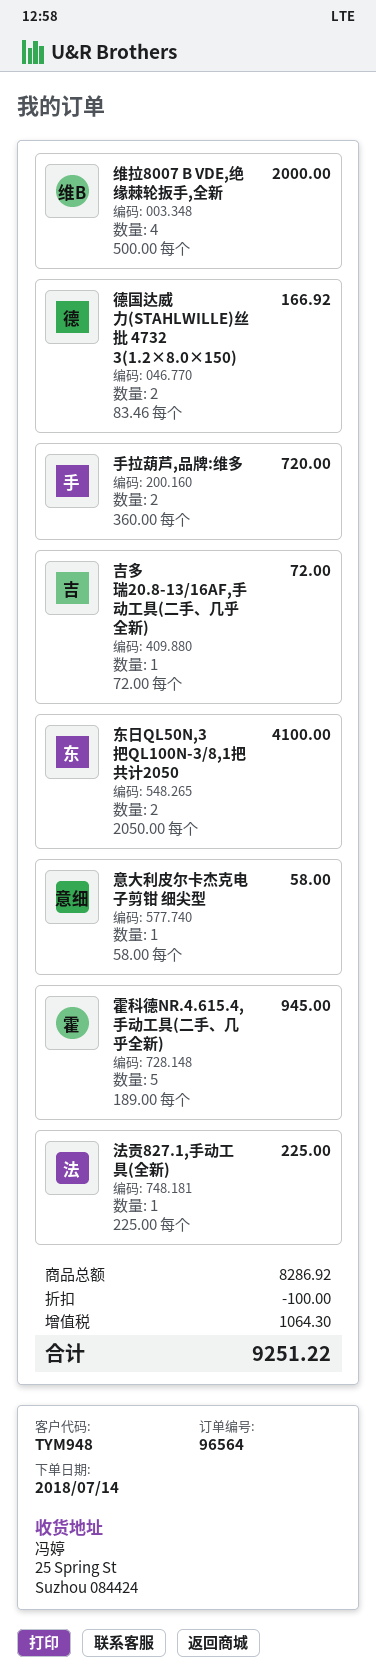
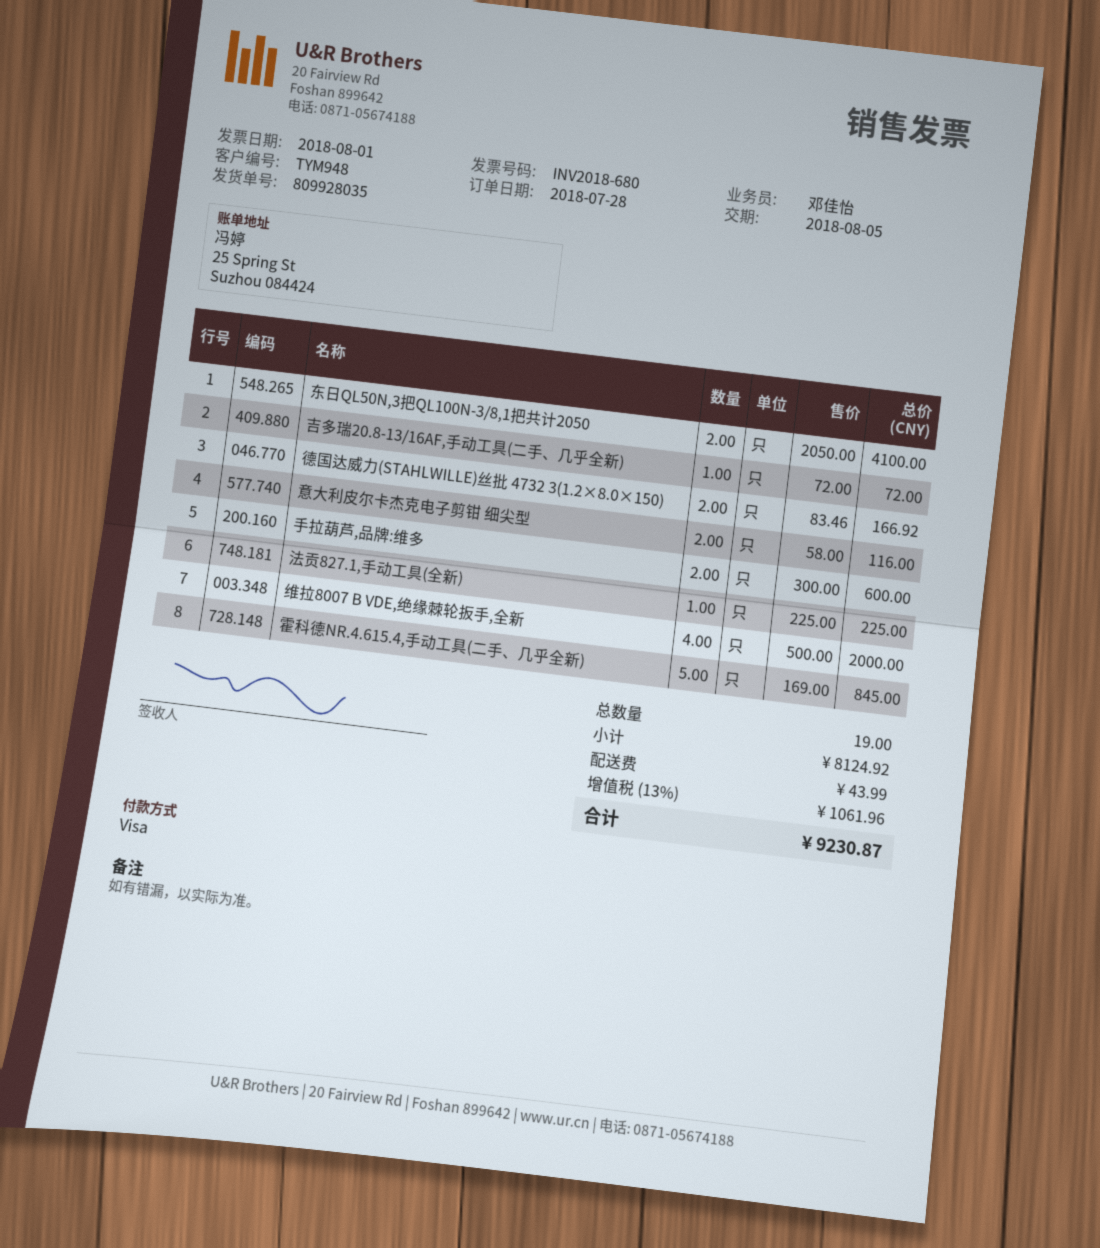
order date: 2018-07-14 -> 2018-07-28
手拉葫芦,品牌:维多: 2 x 360.00 = 720.00 -> 2 x 300.00 = 600.00
意大利皮尔卡杰克电子剪钳 细尖型: 1 x 58.00 = 58.00 -> 2 x 58.00 = 116.00
霍科德NR.4.615.4,手动工具(二手、几乎全新): 5 x 189.00 = 945.00 -> 5 x 169.00 = 845.00
subtotal: 8286.92 -> 8124.92
discount: 100.00 -> none
shipping: none -> 43.99
tax: 1064.30 -> 1061.96
total: 9251.22 -> 9230.87

